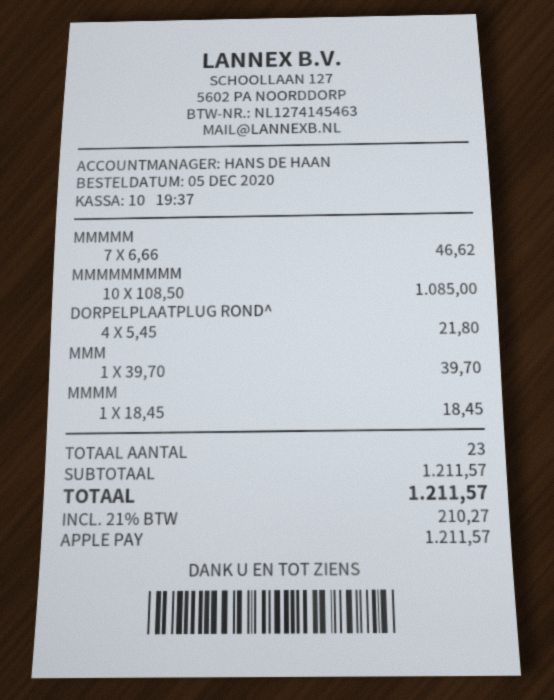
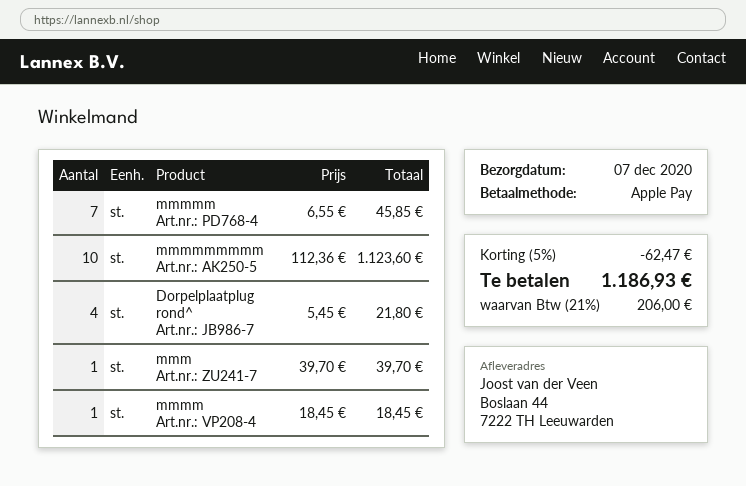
MMMMM: 7 x 6.66 = 46.62 -> 7 x 6.55 = 45.85
MMMMMMMMM: 10 x 108.50 = 1085.00 -> 10 x 112.36 = 1123.60
discount: none -> 5% = 62.47
tax: 21% = 210.27 -> 21% = 206.00
total: 1211.57 -> 1186.93

